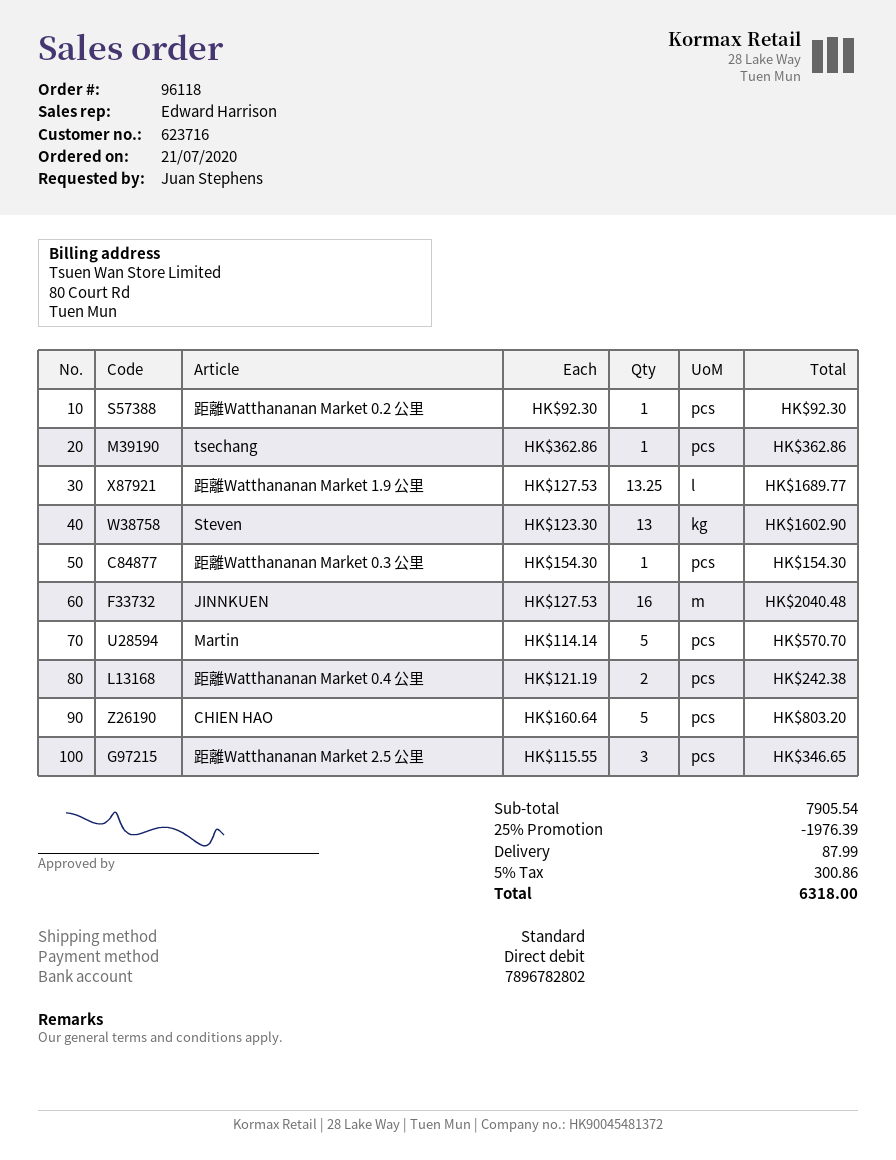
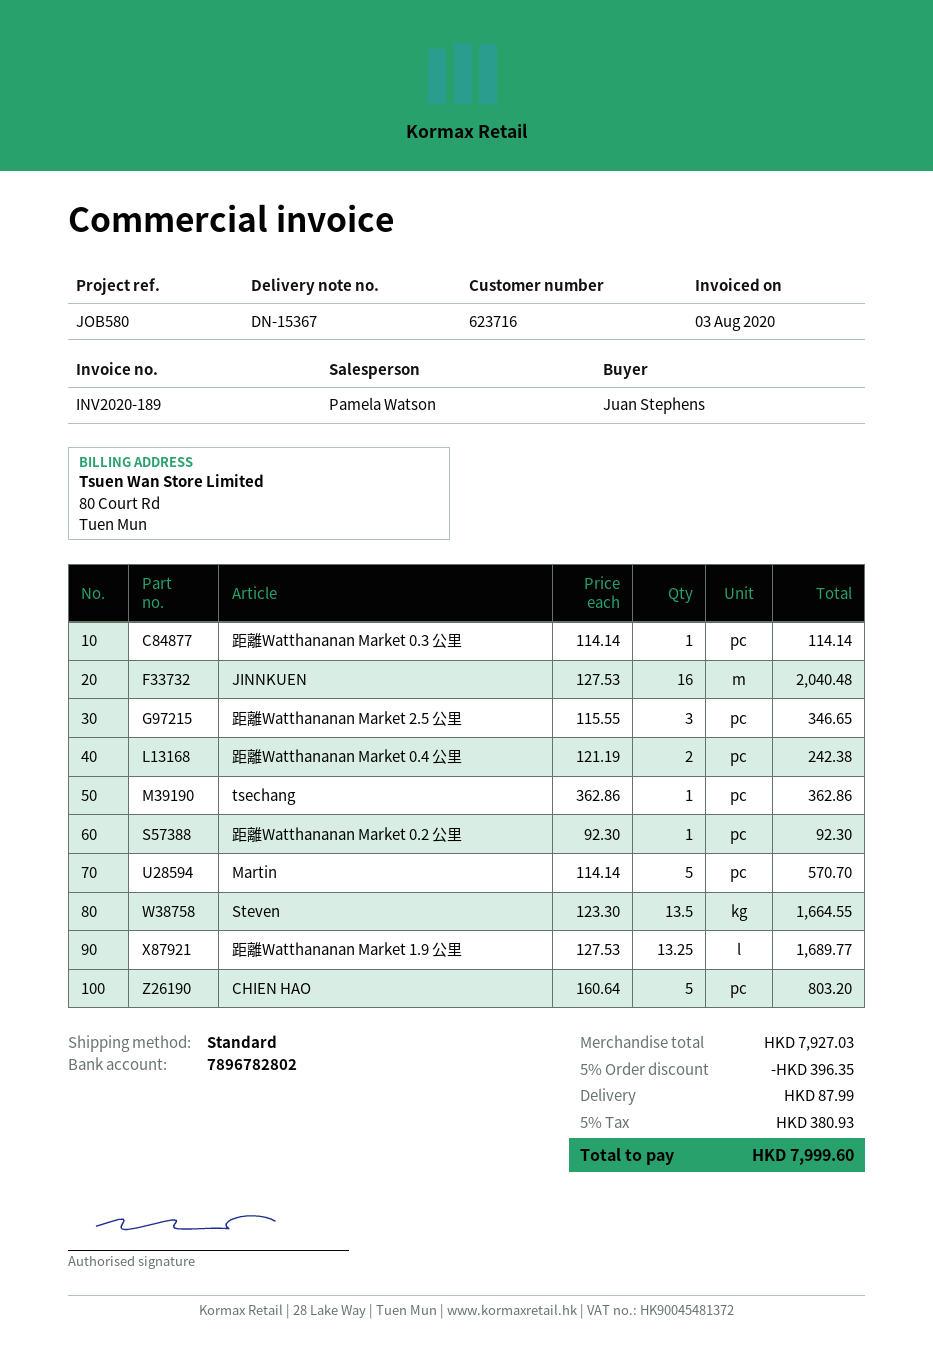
sales rep: Edward Harrison -> Pamela Watson
Steven: 13 x 123.30 = 1602.90 -> 13.5 x 123.30 = 1664.55
距離Watthananan Market 0.3 公里: 1 x 154.30 = 154.30 -> 1 x 114.14 = 114.14
subtotal: 7905.54 -> 7927.03
discount: 25% = 1976.39 -> 5% = 396.35
tax: 5% = 300.86 -> 5% = 380.93
total: 6318.00 -> 7999.60

